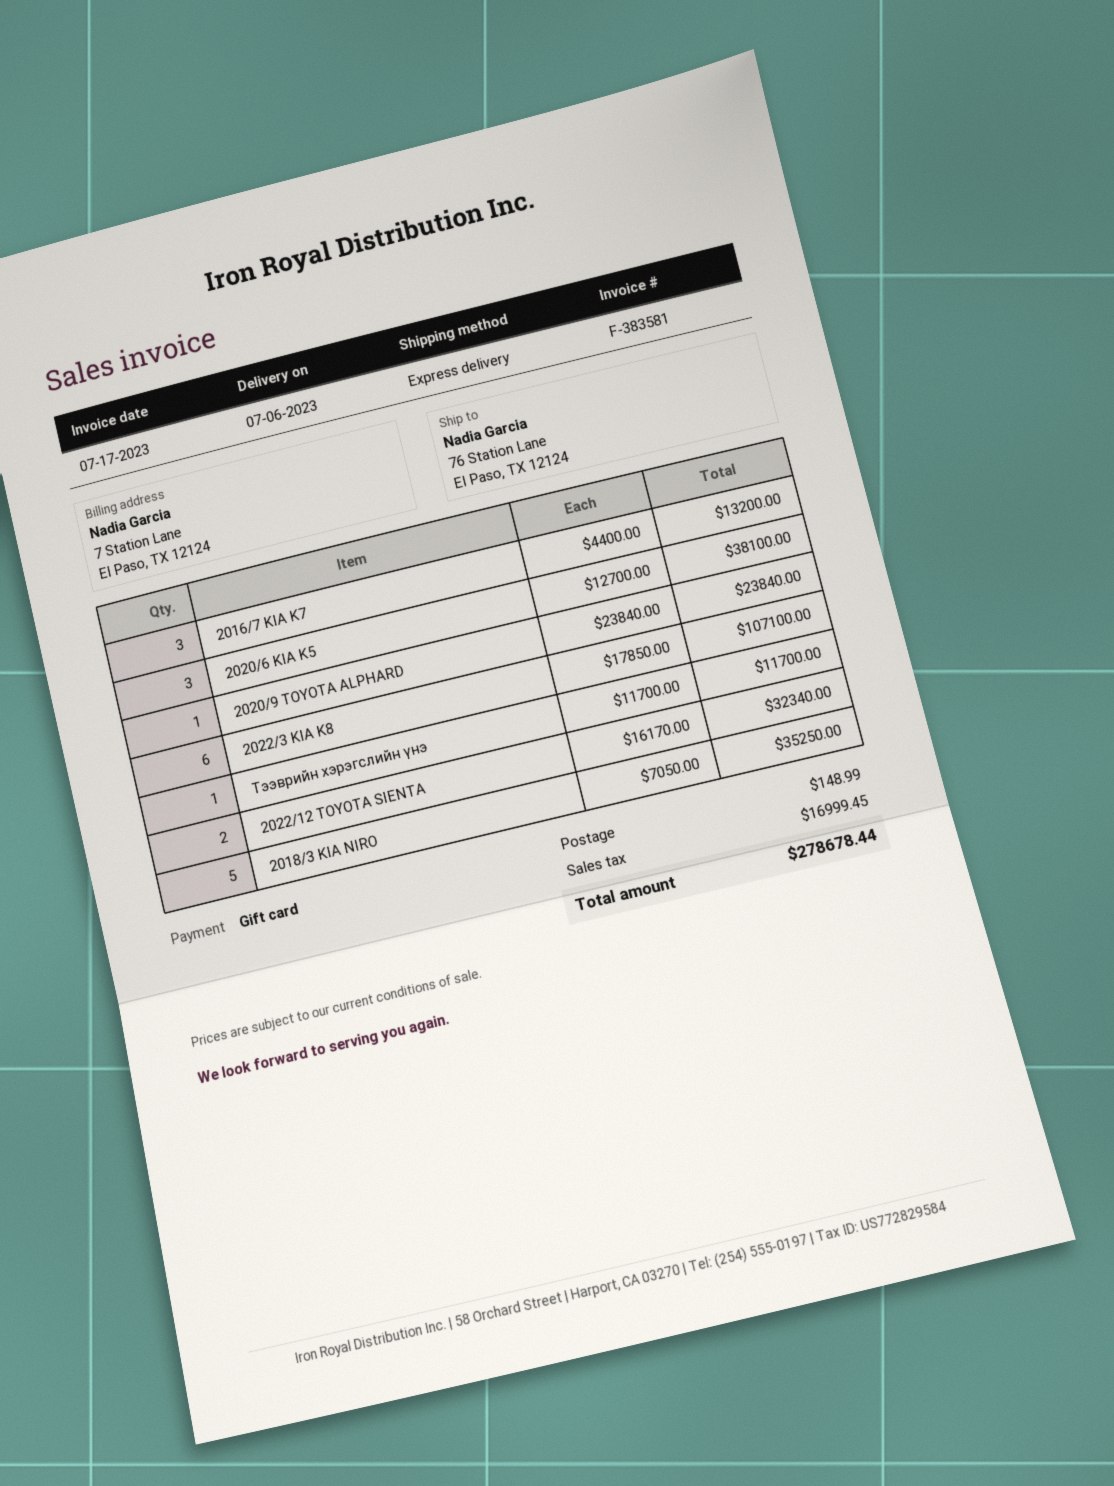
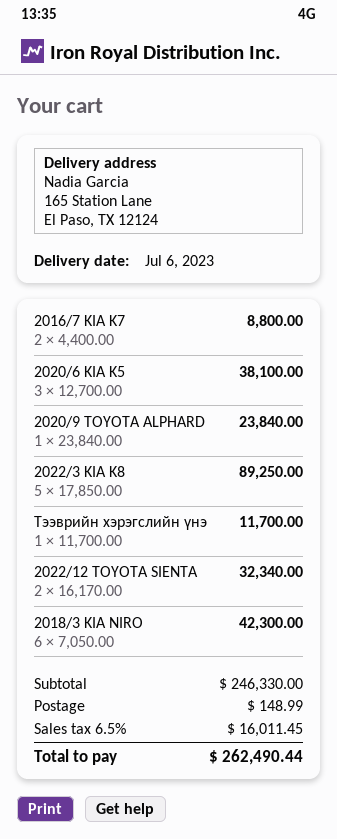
ship to: 76 Station Lane, El Paso, TX 12124 -> 165 Station Lane, El Paso, TX 12124
2016/7 KIA K7: 3 x 4400.00 = 13200.00 -> 2 x 4400.00 = 8800.00
2022/3 KIA K8: 6 x 17850.00 = 107100.00 -> 5 x 17850.00 = 89250.00
2018/3 KIA NIRO: 5 x 7050.00 = 35250.00 -> 6 x 7050.00 = 42300.00
tax: 16999.45 -> 16011.45
total: 278678.44 -> 262490.44

